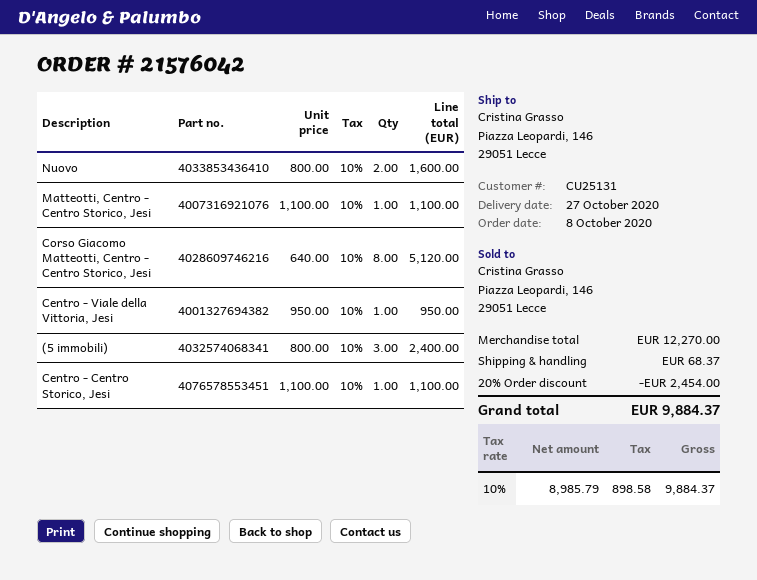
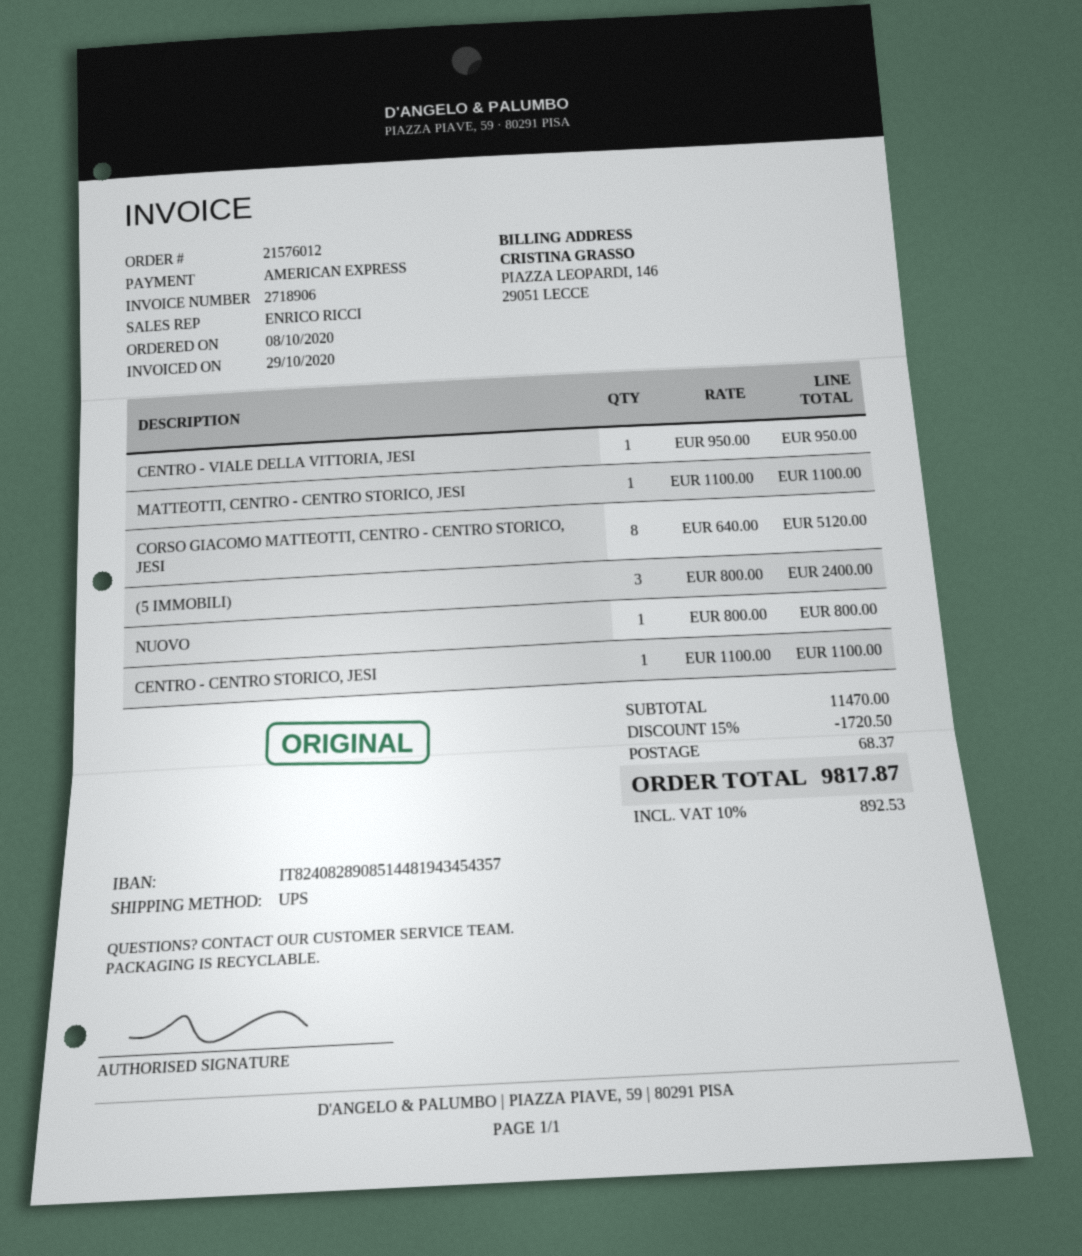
order number: 21576042 -> 21576012
Nuovo: 2 x 800.00 = 1600.00 -> 1 x 800.00 = 800.00
subtotal: 12270.00 -> 11470.00
discount: 20% = 2454.00 -> 15% = 1720.50
tax: 10% = 898.58 -> 10% = 892.53
total: 9884.37 -> 9817.87

